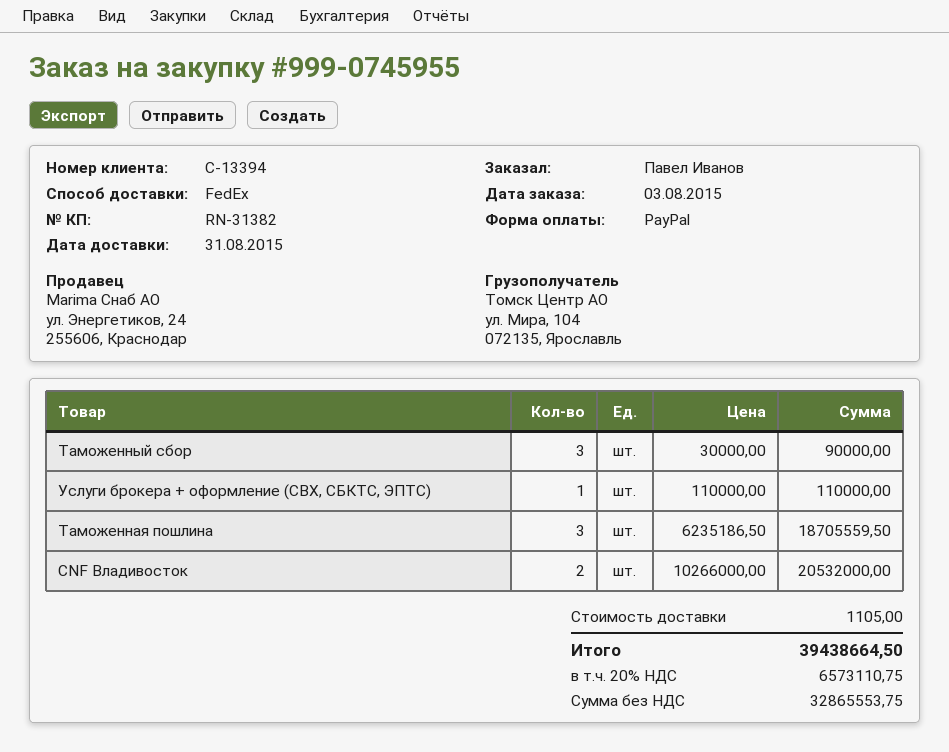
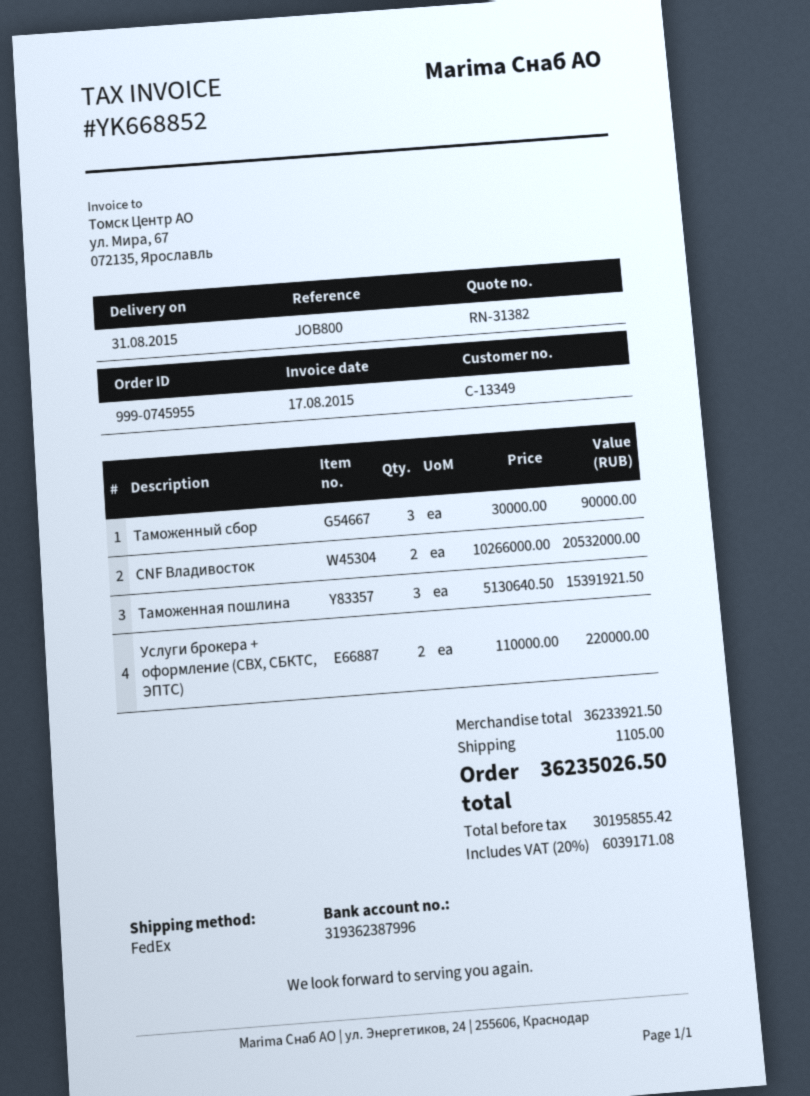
customer number: C-13394 -> C-13349
Услуги брокера + оформление (СВХ, СБКТС, ЭПТС): 1 x 110000.00 = 110000.00 -> 2 x 110000.00 = 220000.00
Таможенная пошлина: 3 x 6235186.50 = 18705559.50 -> 3 x 5130640.50 = 15391921.50
net: 32865553.75 -> 30195855.42
tax: 20% = 6573110.75 -> 20% = 6039171.08
total: 39438664.50 -> 36235026.50

